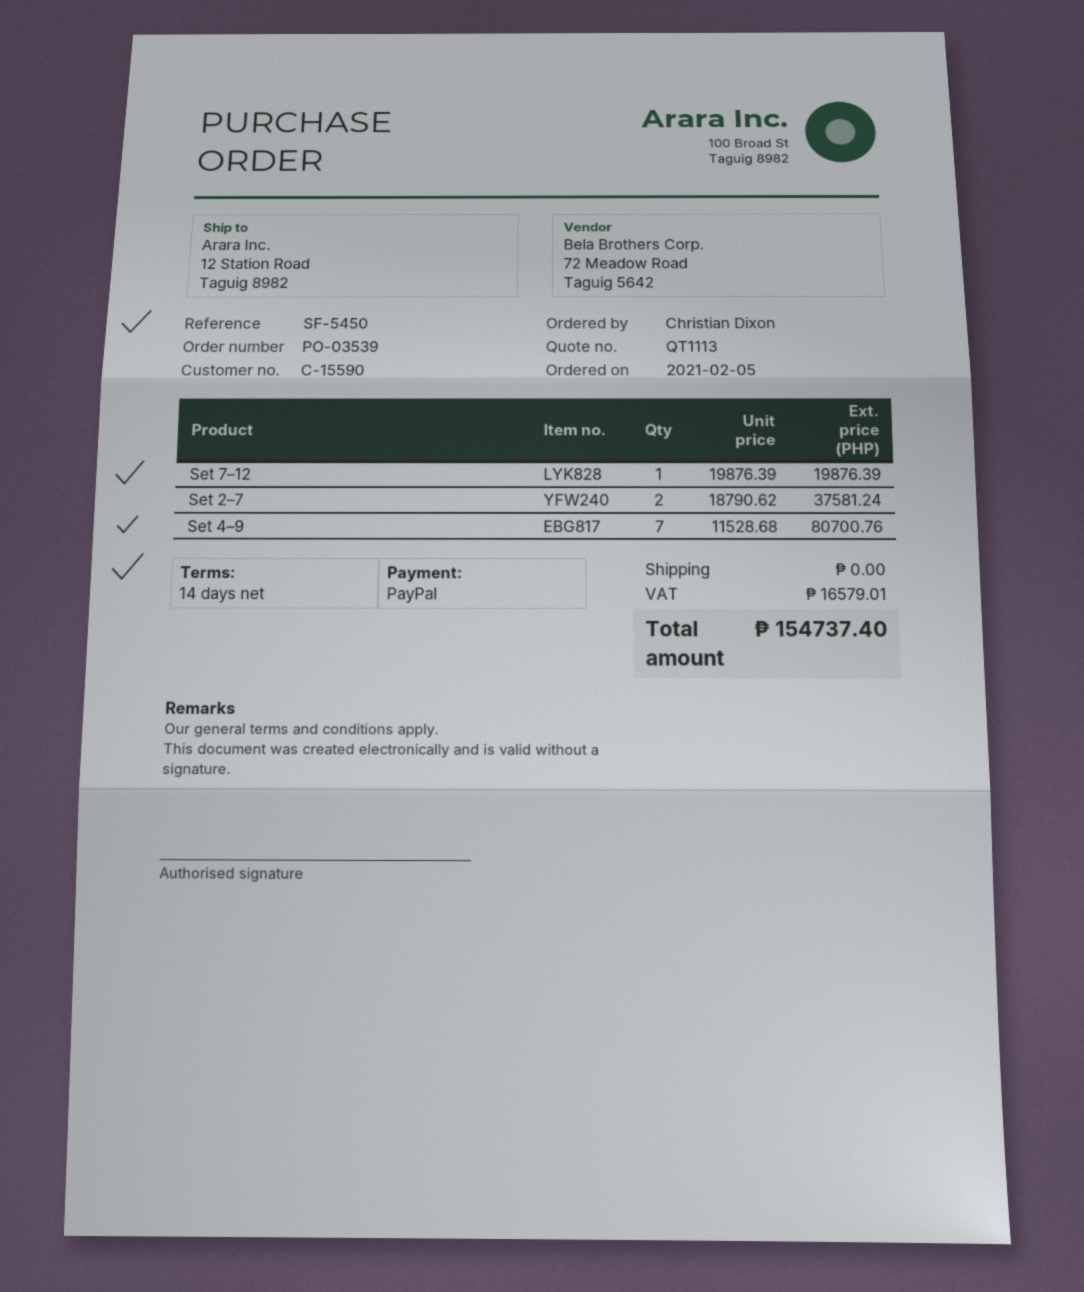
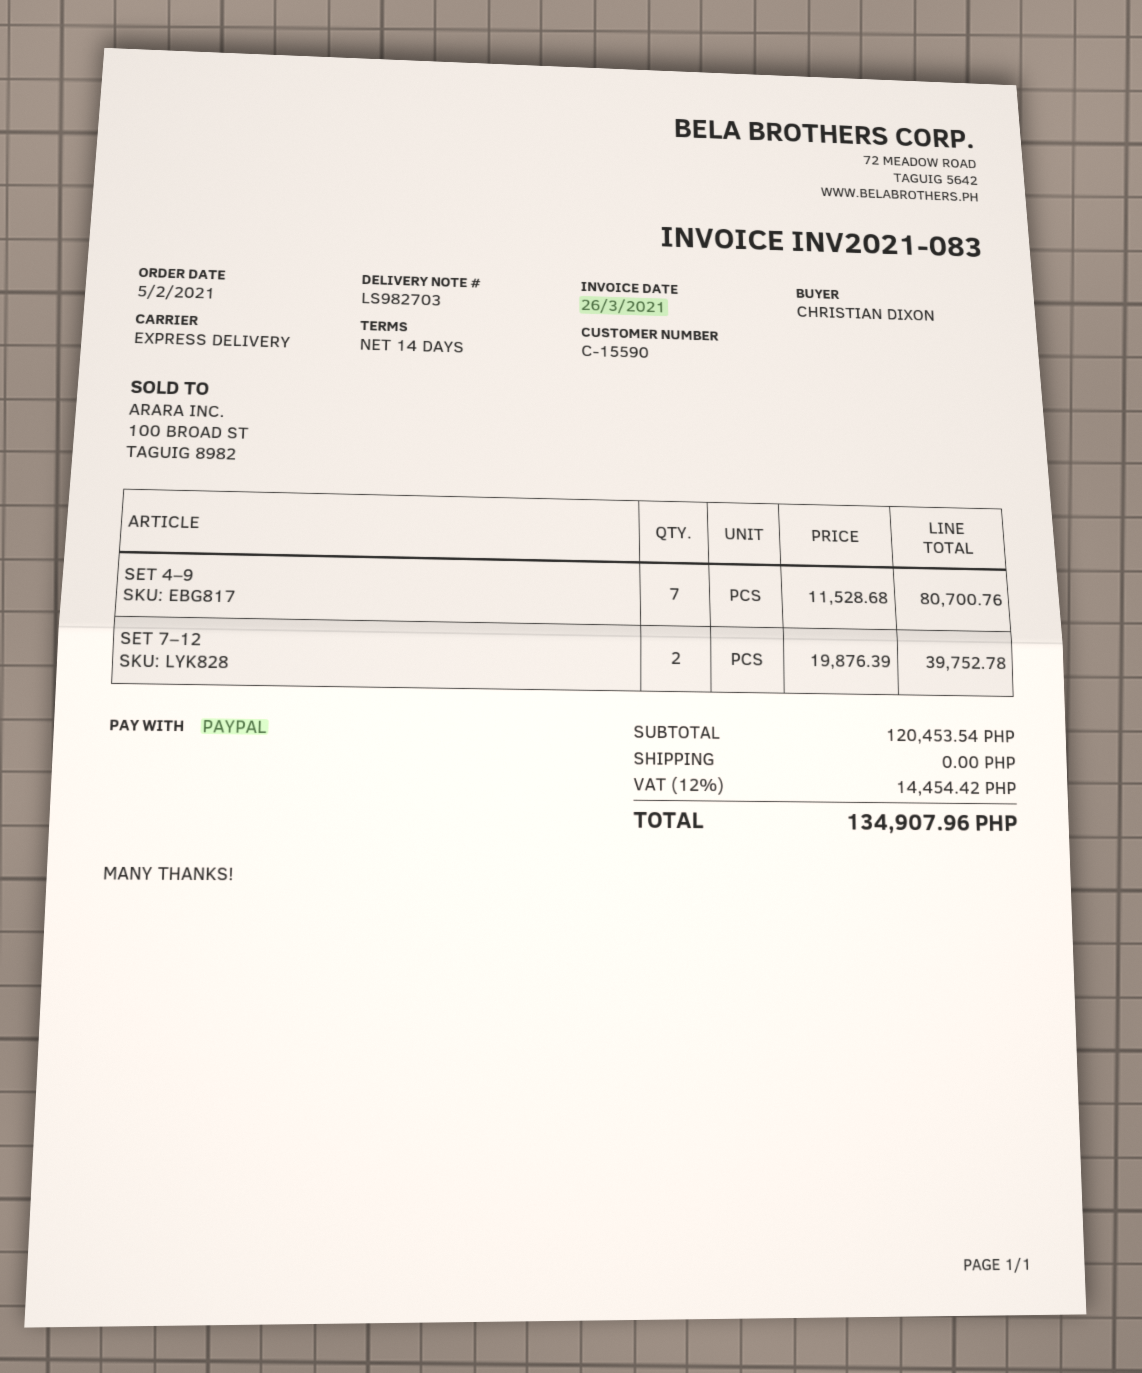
Set 7–12: 1 x 19876.39 = 19876.39 -> 2 x 19876.39 = 39752.78
Set 2–7: 2 x 18790.62 = 37581.24 -> none
tax: 16579.01 -> 14454.42
total: 154737.40 -> 134907.96

